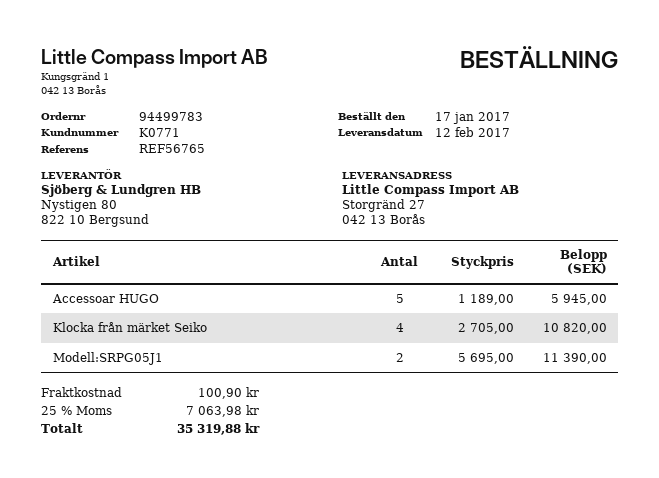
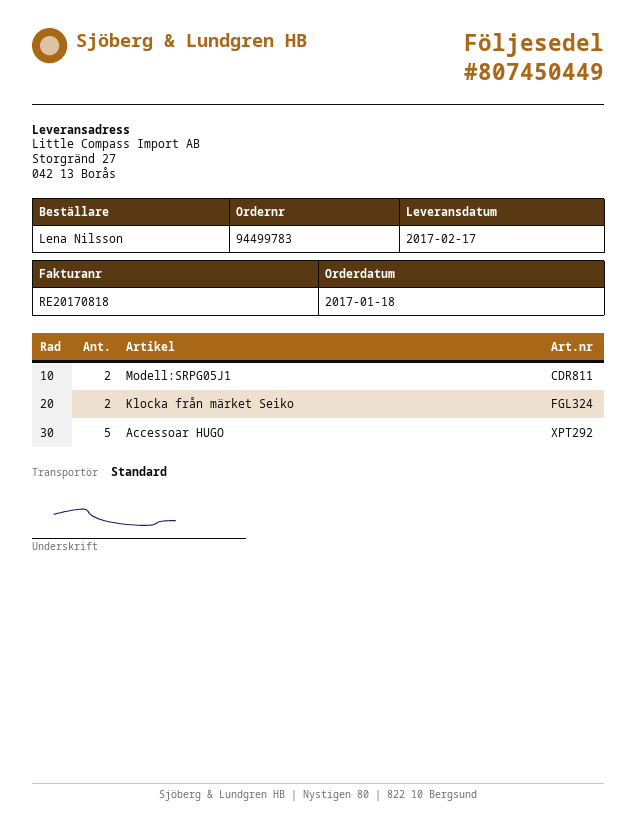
order date: 2017-01-17 -> 2017-01-18
delivery date: 2017-02-12 -> 2017-02-17
Klocka från märket Seiko: 4 -> 2

